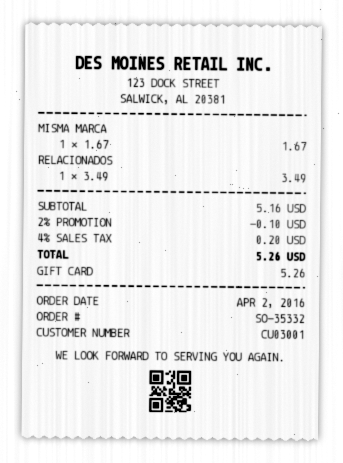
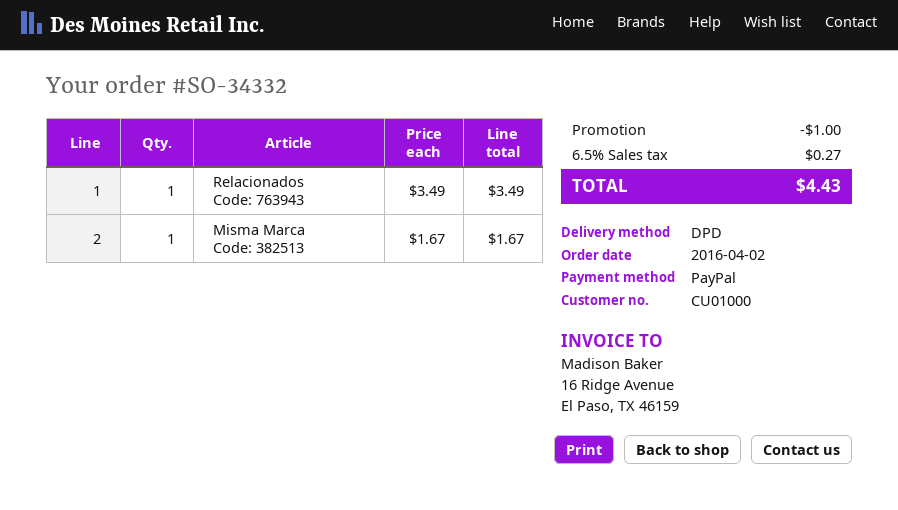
order number: SO-35332 -> SO-34332
customer number: CU03001 -> CU01000
payment method: gift card -> PayPal
discount: 0.10 -> 1.00
tax: 4% = 0.20 -> 6.5% = 0.27
total: 5.26 -> 4.43

